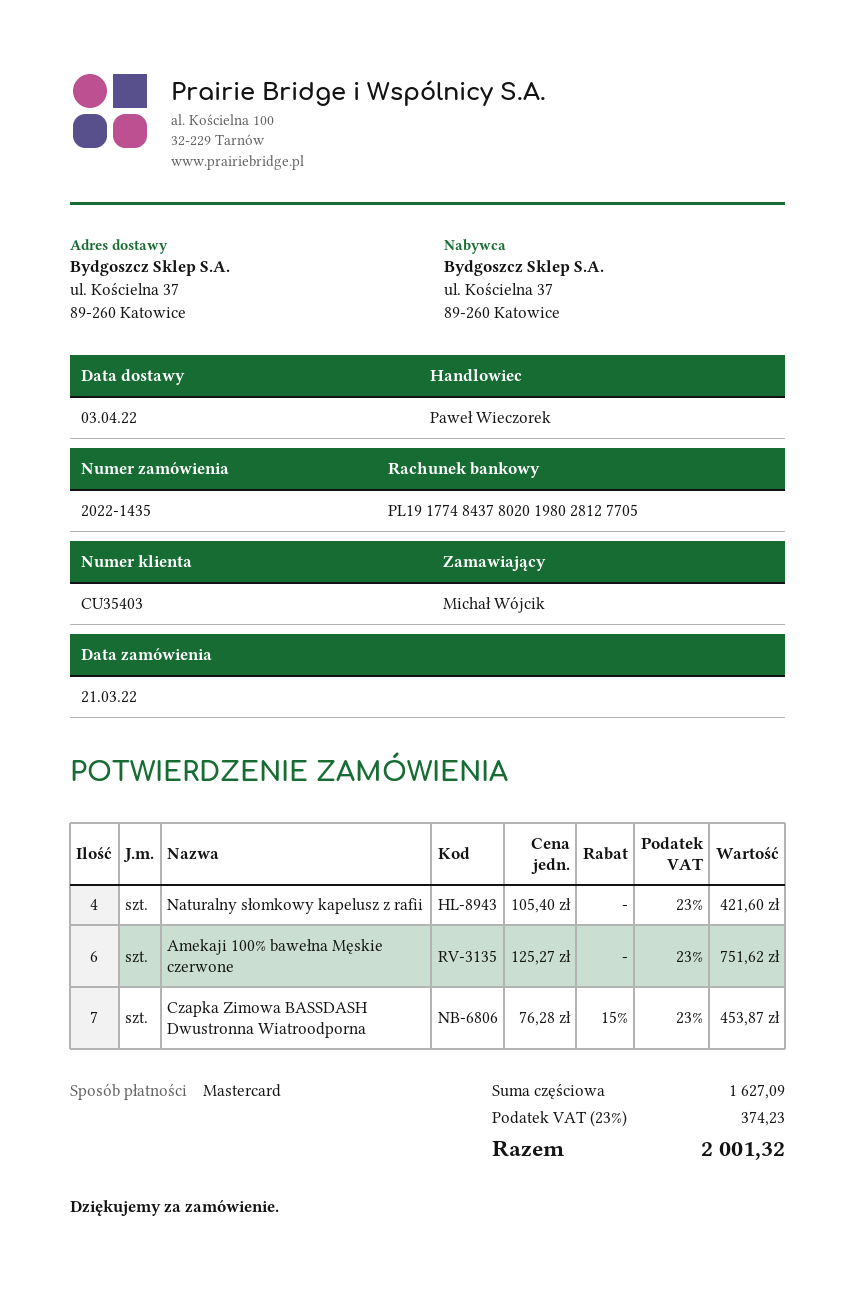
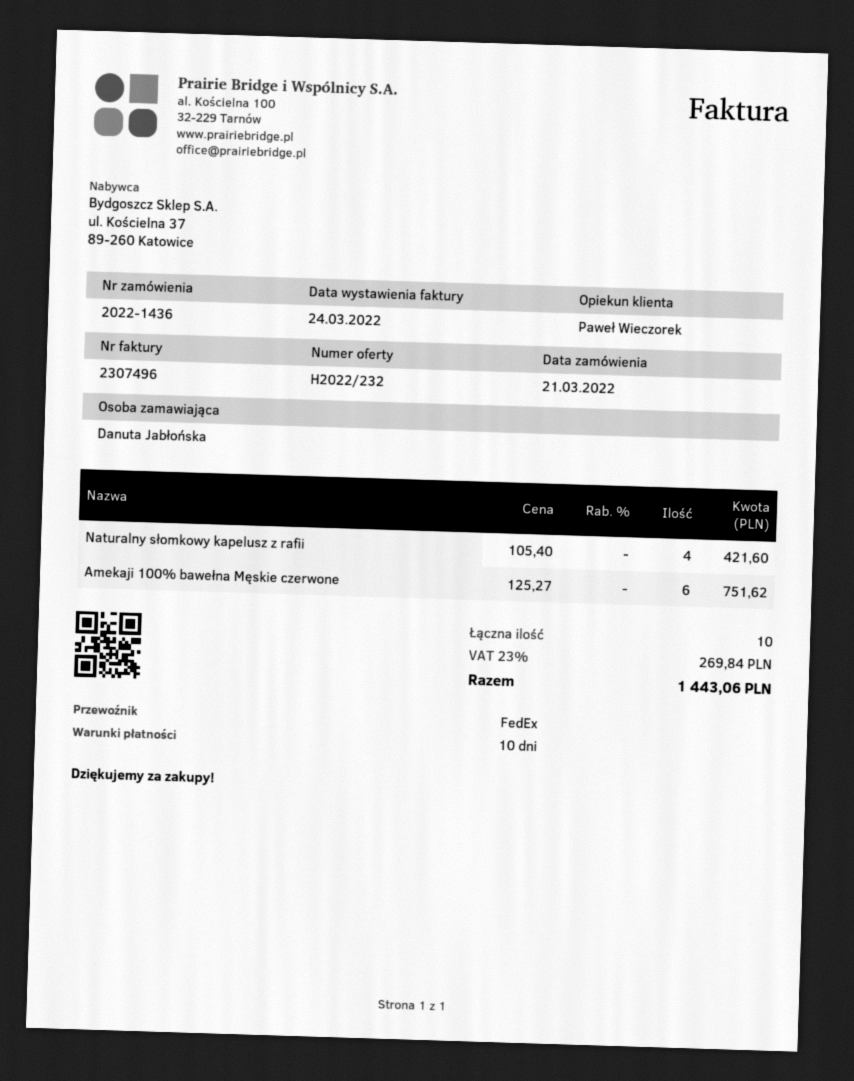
order number: 2022-1435 -> 2022-1436
ordered by: Michał Wójcik -> Danuta Jabłońska
Czapka Zimowa BASSDASH Dwustronna Wiatroodporna: 7 x 76.28 - 15% = 453.87 -> none
tax: 23% = 374.23 -> 23% = 269.84
total: 2001.32 -> 1443.06

